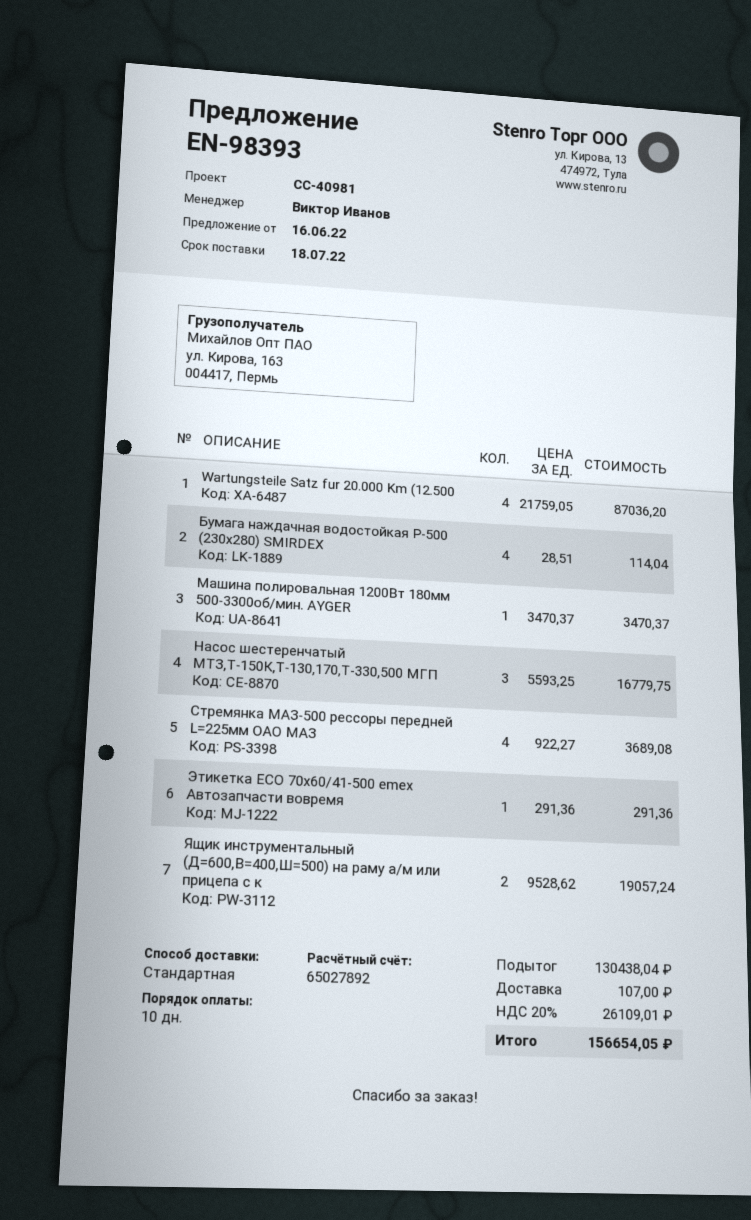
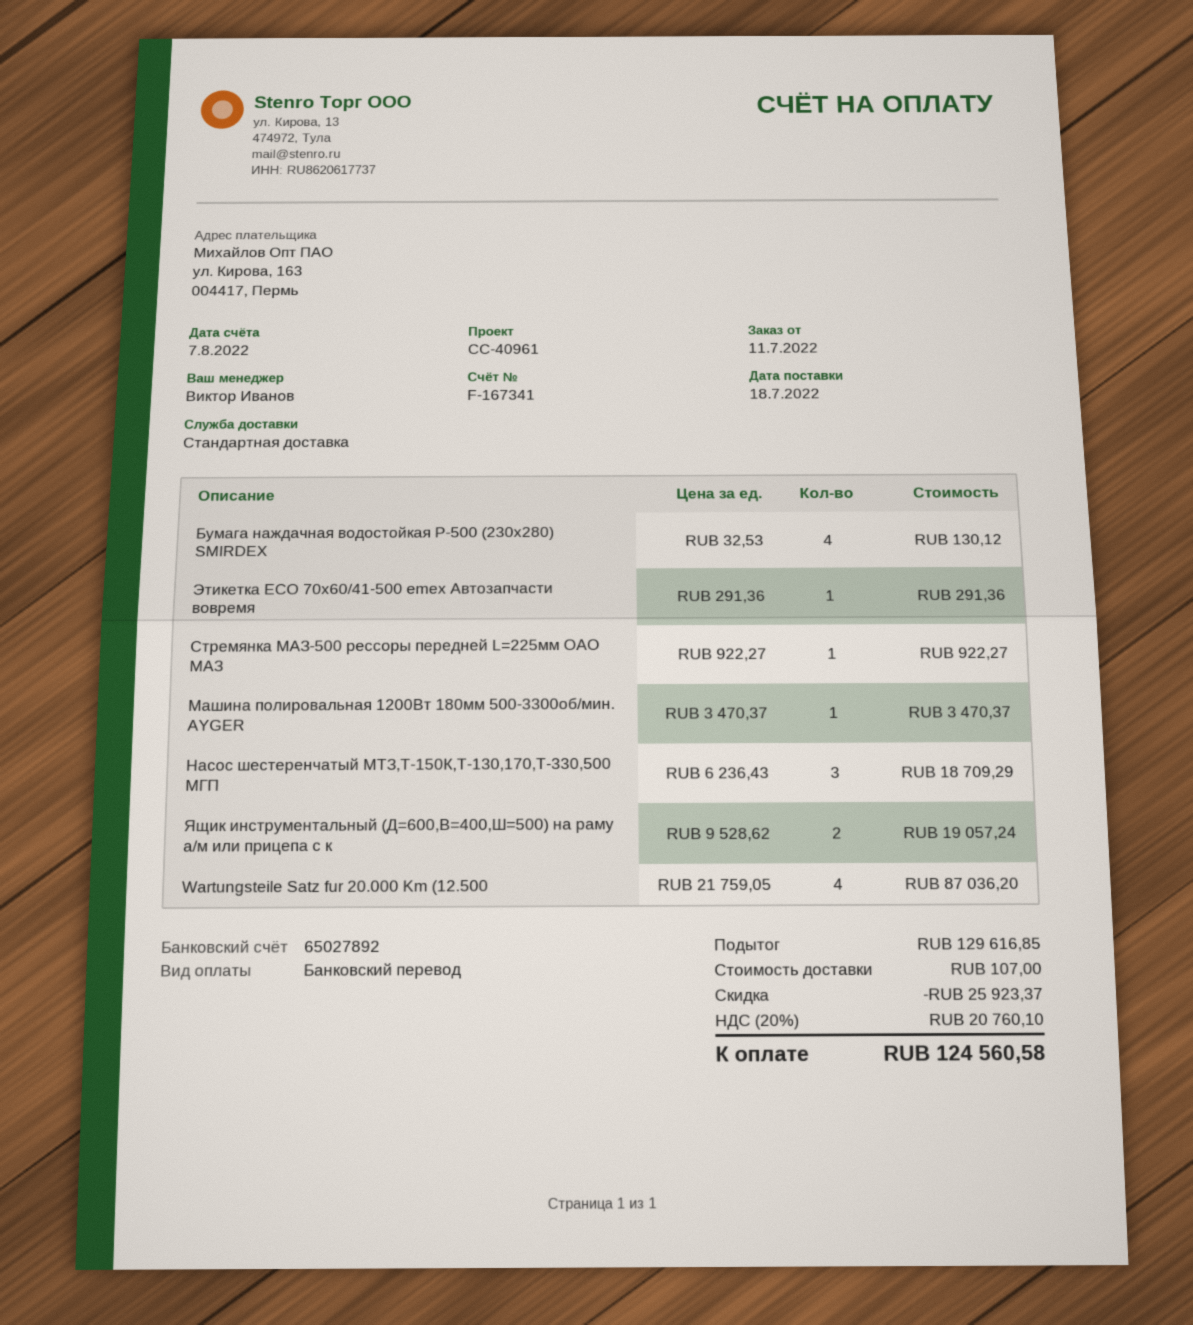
reference: CC-40981 -> CC-40961
Бумага наждачная водостойкая P-500 (230х280) SMIRDEX: 4 x 28.51 = 114.04 -> 4 x 32.53 = 130.12
Насос шестеренчатый МТЗ,Т-150К,Т-130,170,Т-330,500 МГП: 3 x 5593.25 = 16779.75 -> 3 x 6236.43 = 18709.29
Стремянка МАЗ-500 рессоры передней L=225мм ОАО МАЗ: 4 x 922.27 = 3689.08 -> 1 x 922.27 = 922.27
subtotal: 130438.04 -> 129616.85
discount: none -> 25923.37
tax: 20% = 26109.01 -> 20% = 20760.10
total: 156654.05 -> 124560.58

